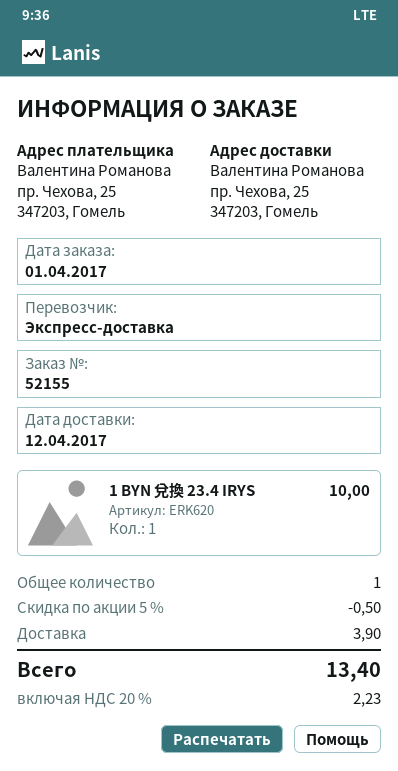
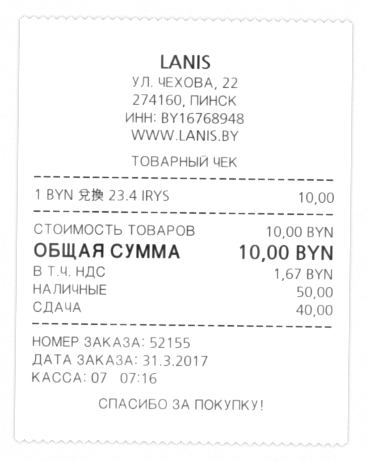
order date: 2017-04-01 -> 2017-03-31
discount: 5% = 0.50 -> none
shipping: 3.90 -> none
tax: 2.23 -> 1.67
total: 13.40 -> 10.00

